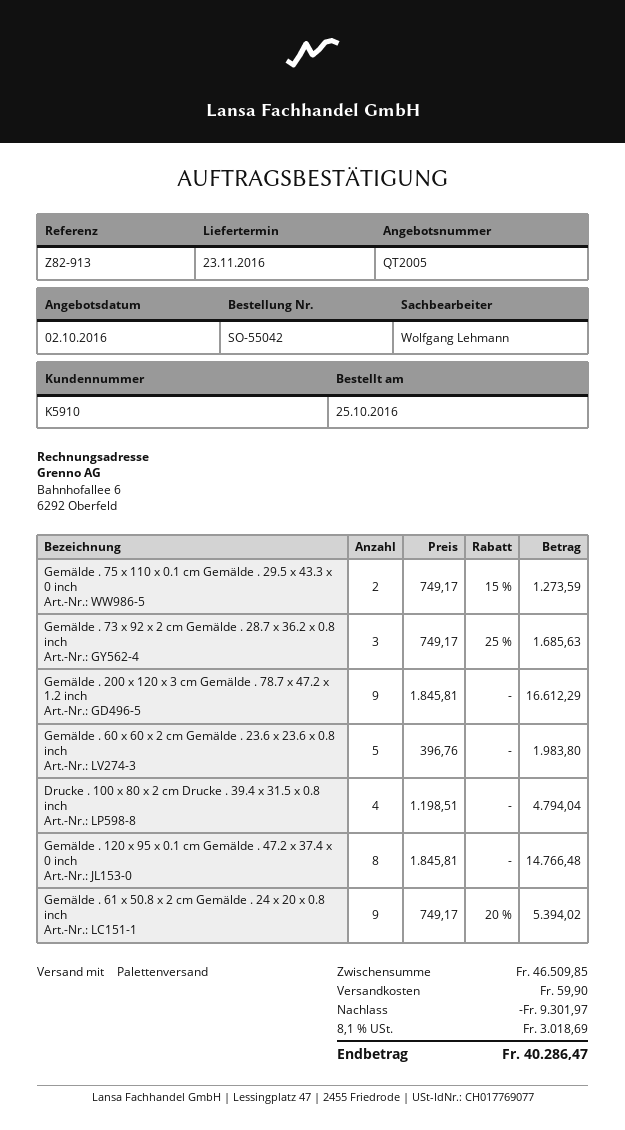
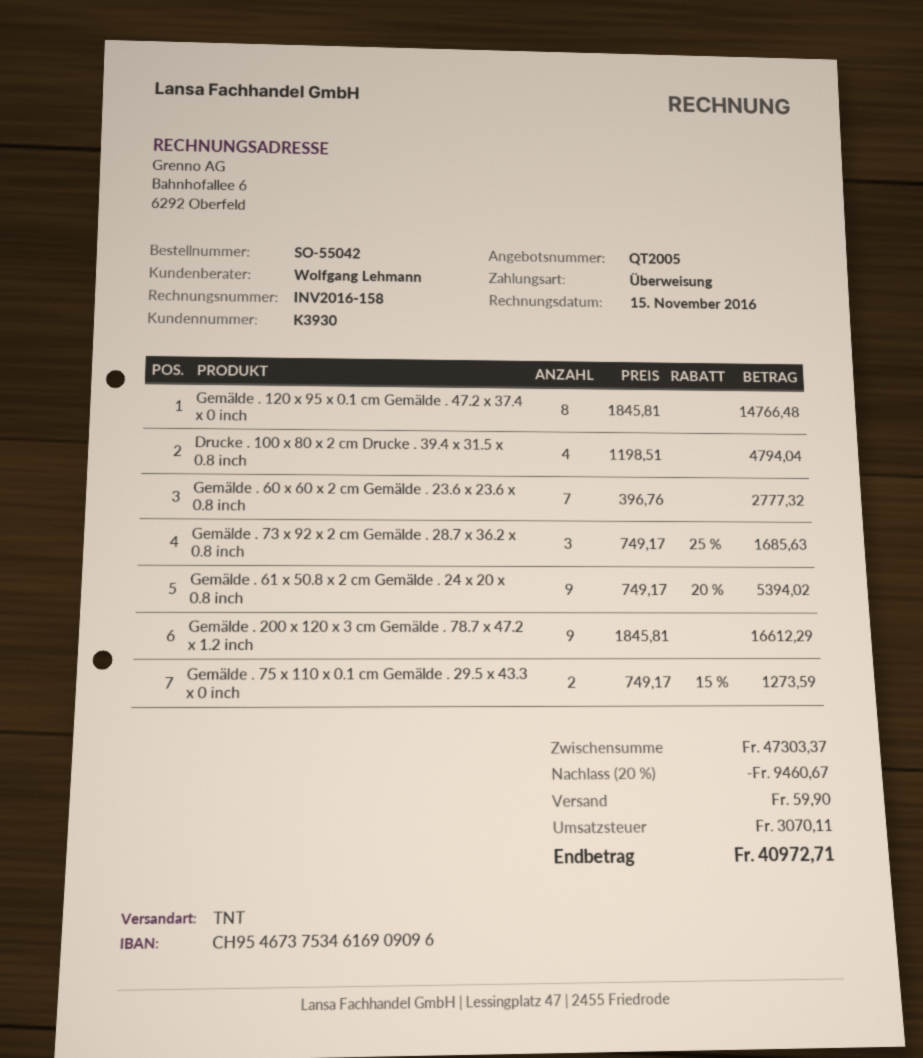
customer number: K5910 -> K3930
shipping method: pallet freight -> TNT
Gemälde . 60 x 60 x 2 cm Gemälde . 23.6 x 23.6 x 0.8 inch: 5 x 396.76 = 1983.80 -> 7 x 396.76 = 2777.32
subtotal: 46509.85 -> 47303.37
discount: 9301.97 -> 9460.67
tax: 3018.69 -> 3070.11
total: 40286.47 -> 40972.71

